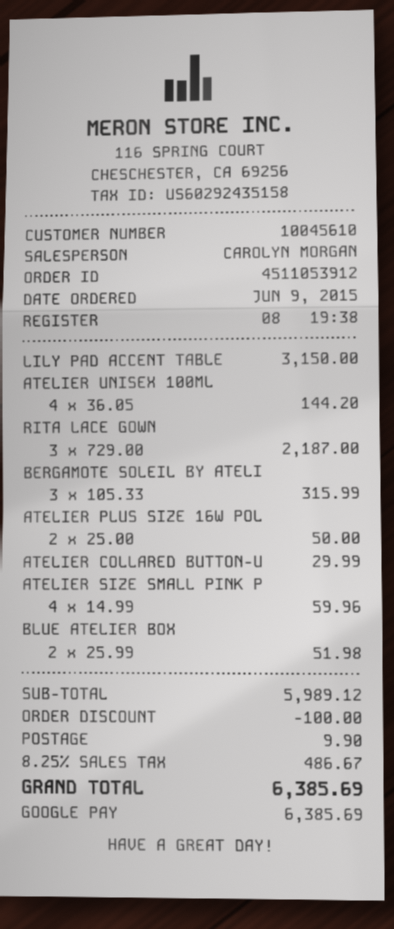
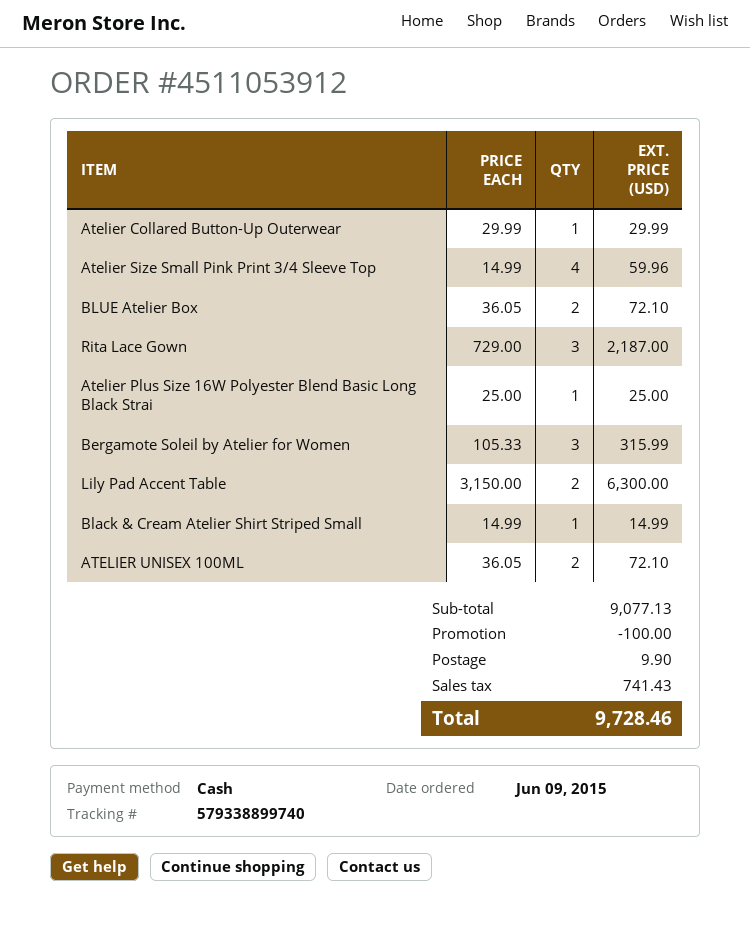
payment method: Google Pay -> cash
LILY PAD ACCENT TABLE: 1 x 3150.00 = 3150.00 -> 2 x 3150.00 = 6300.00
ATELIER UNISEX 100ML: 4 x 36.05 = 144.20 -> 2 x 36.05 = 72.10
ATELIER PLUS SIZE 16W POL: 2 x 25.00 = 50.00 -> 1 x 25.00 = 25.00
BLUE ATELIER BOX: 2 x 25.99 = 51.98 -> 2 x 36.05 = 72.10
Black & Cream Atelier Shirt Striped Small: none -> 1 x 14.99 = 14.99
subtotal: 5989.12 -> 9077.13
tax: 486.67 -> 741.43
total: 6385.69 -> 9728.46

